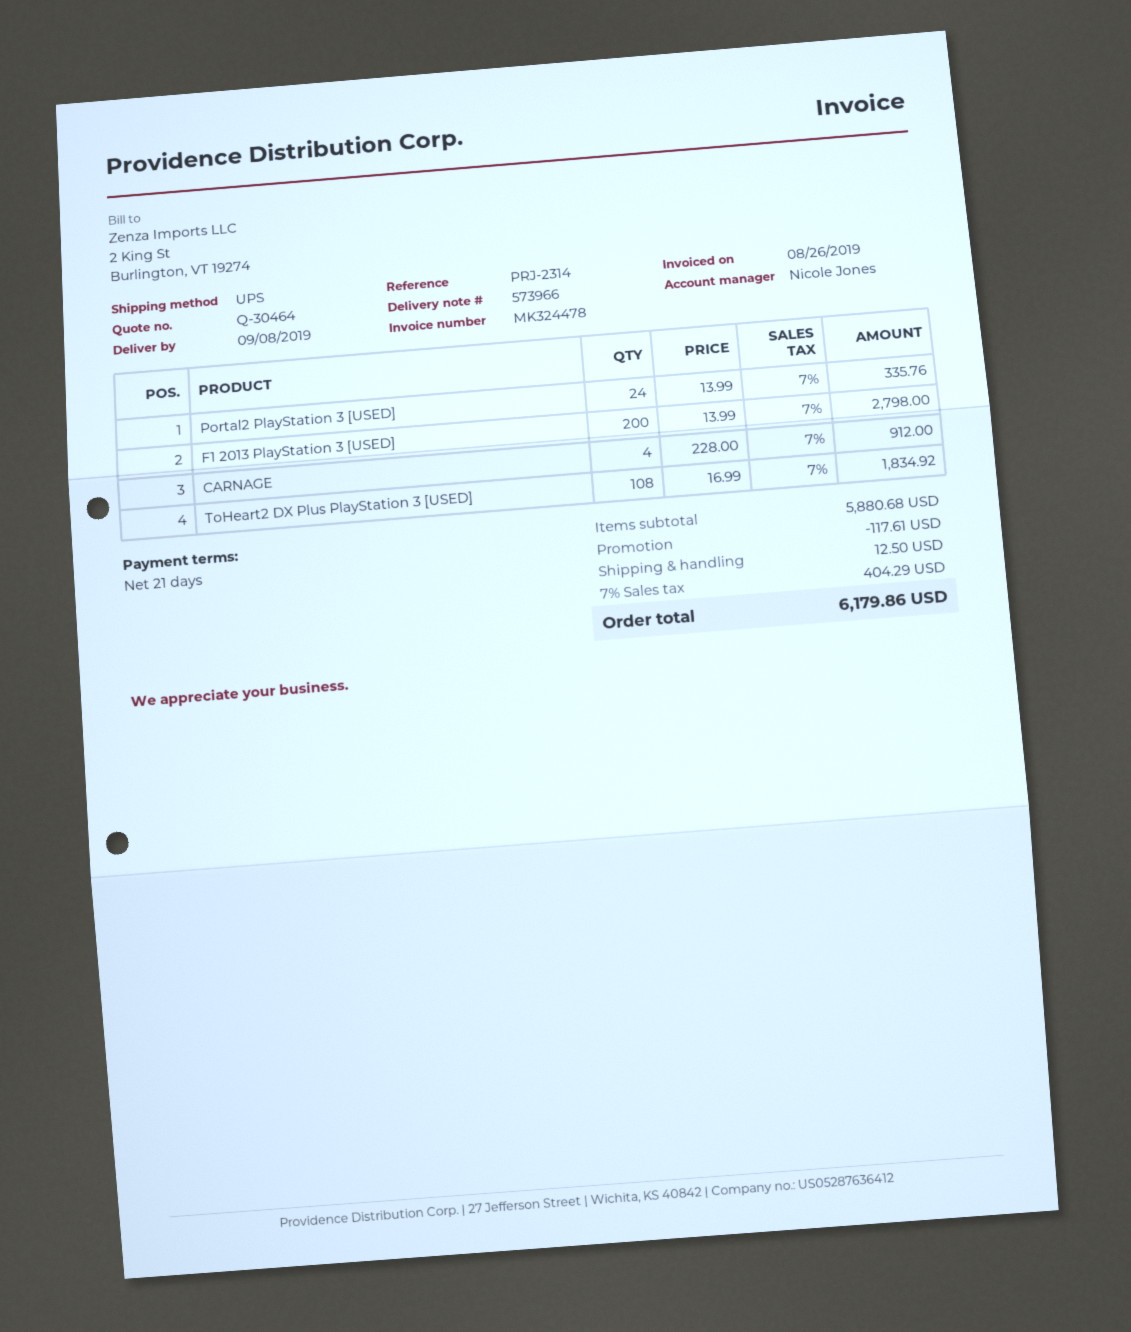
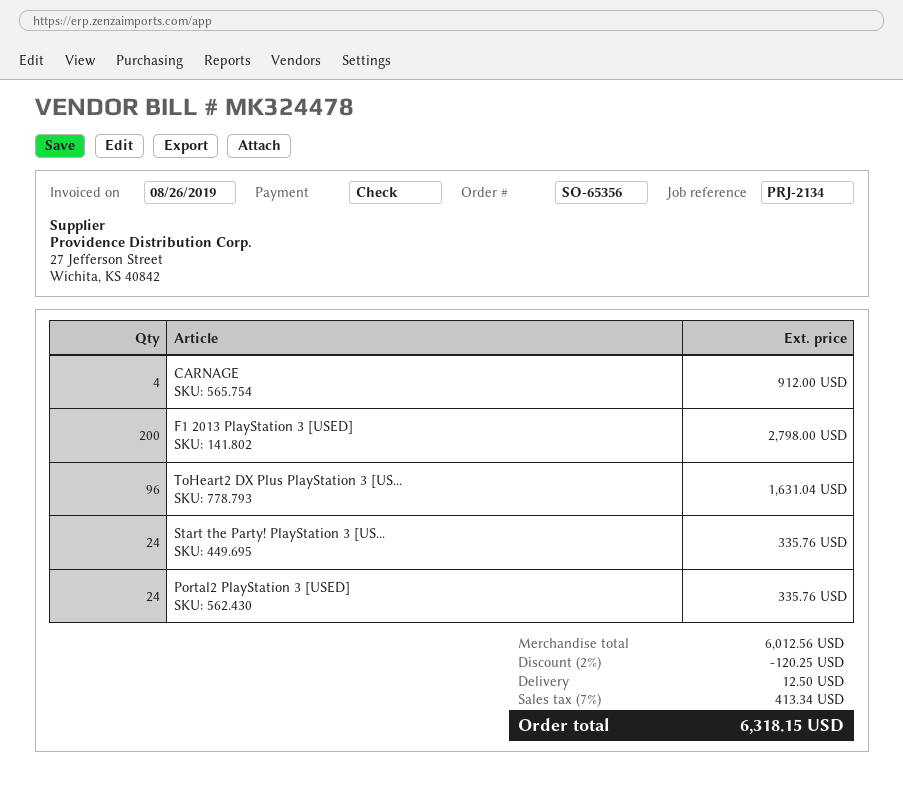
reference: PRJ-2314 -> PRJ-2134
ToHeart2 DX Plus PlayStation 3 [USED]: 108 for 1834.92 -> 96 for 1631.04
Start the Party! PlayStation 3 [US...: none -> 24 for 335.76
subtotal: 5880.68 -> 6012.56
discount: 117.61 -> 120.25
tax: 7% = 404.29 -> 7% = 413.34
total: 6179.86 -> 6318.15

